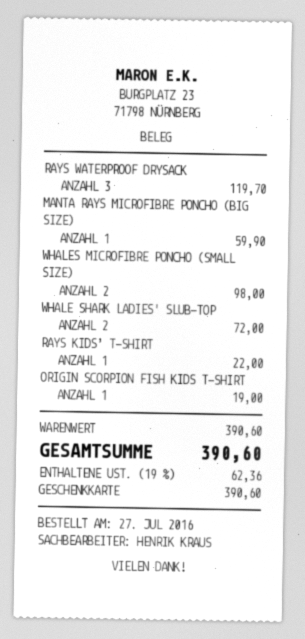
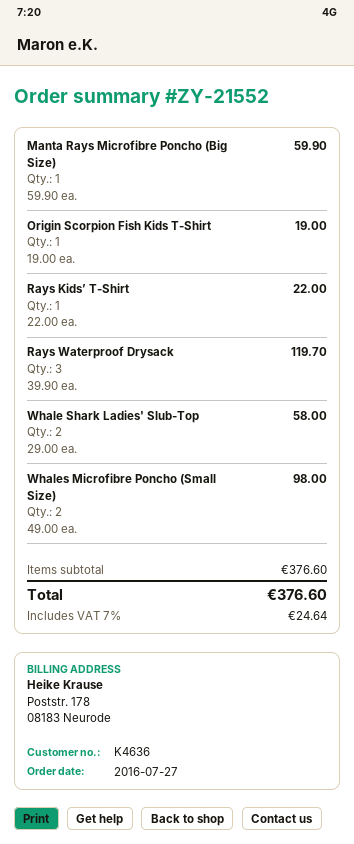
WHALE SHARK LADIES' SLUB-TOP: 2 for 72.00 -> 2 for 58.00
subtotal: 390.60 -> 376.60
tax: 19% = 62.36 -> 7% = 24.64
total: 390.60 -> 376.60

